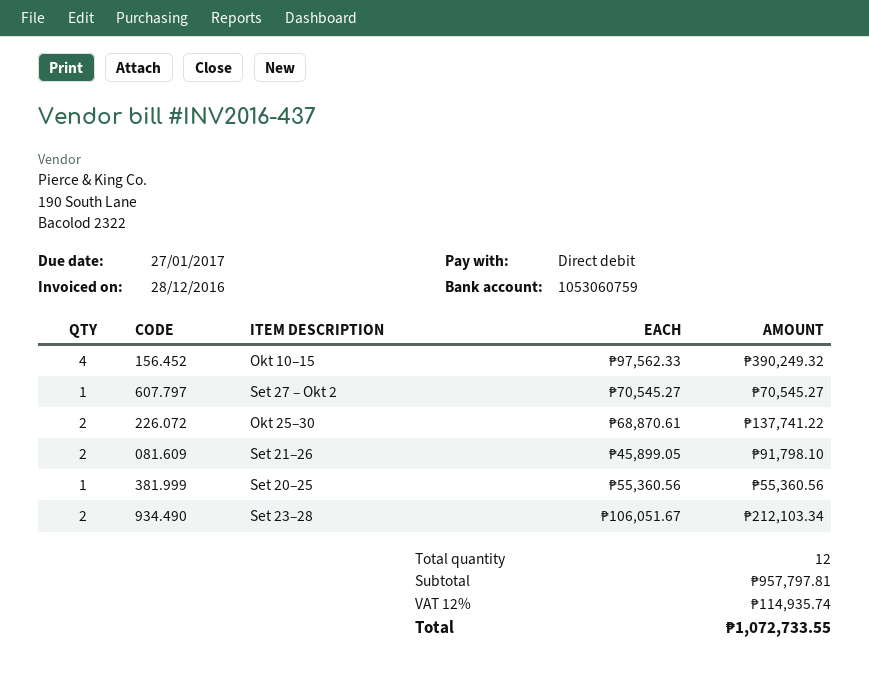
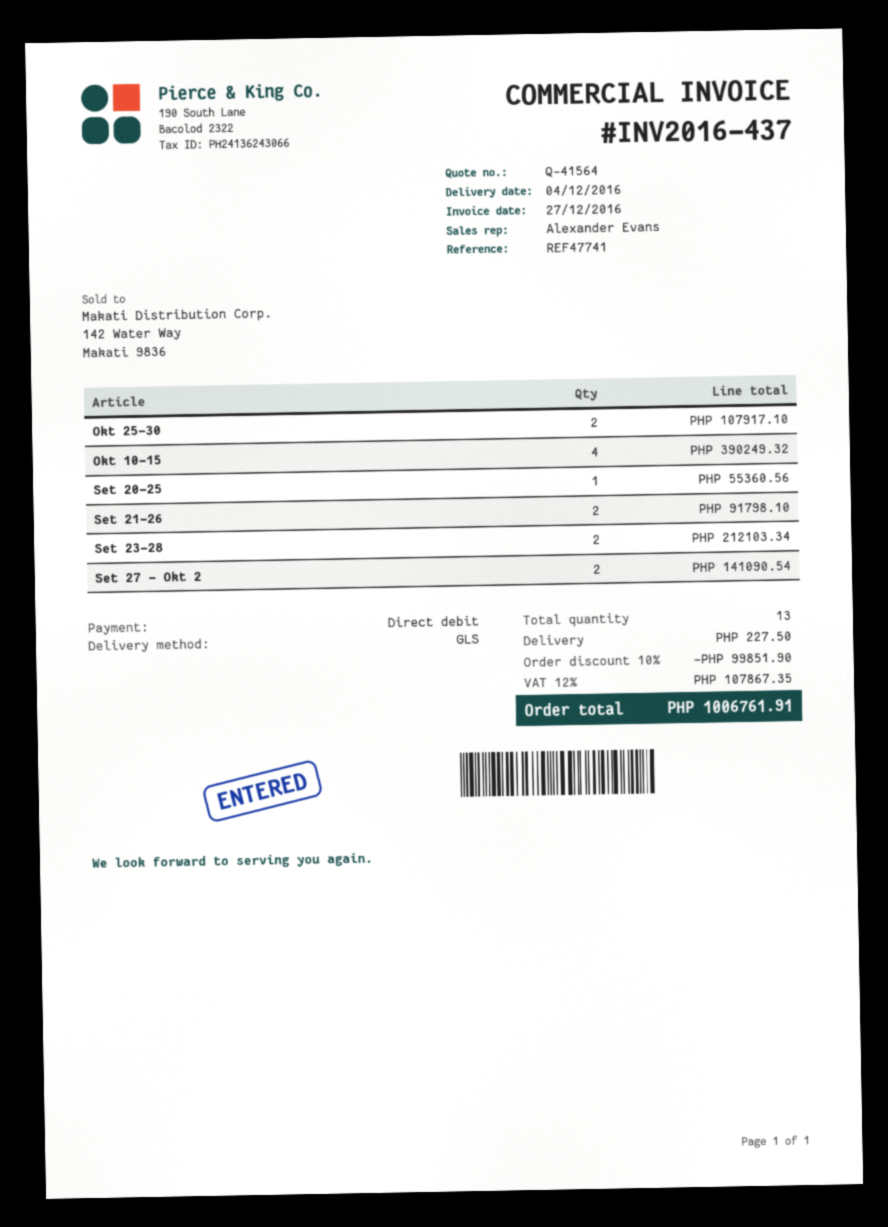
invoice date: 2016-12-28 -> 2016-12-27
Set 27 – Okt 2: 1 for 70545.27 -> 2 for 141090.54
Okt 25–30: 2 for 137741.22 -> 2 for 107917.10
total quantity: 12 -> 13
discount: none -> 10% = 99851.90
shipping: none -> 227.50
tax: 12% = 114935.74 -> 12% = 107867.35
total: 1072733.55 -> 1006761.91

